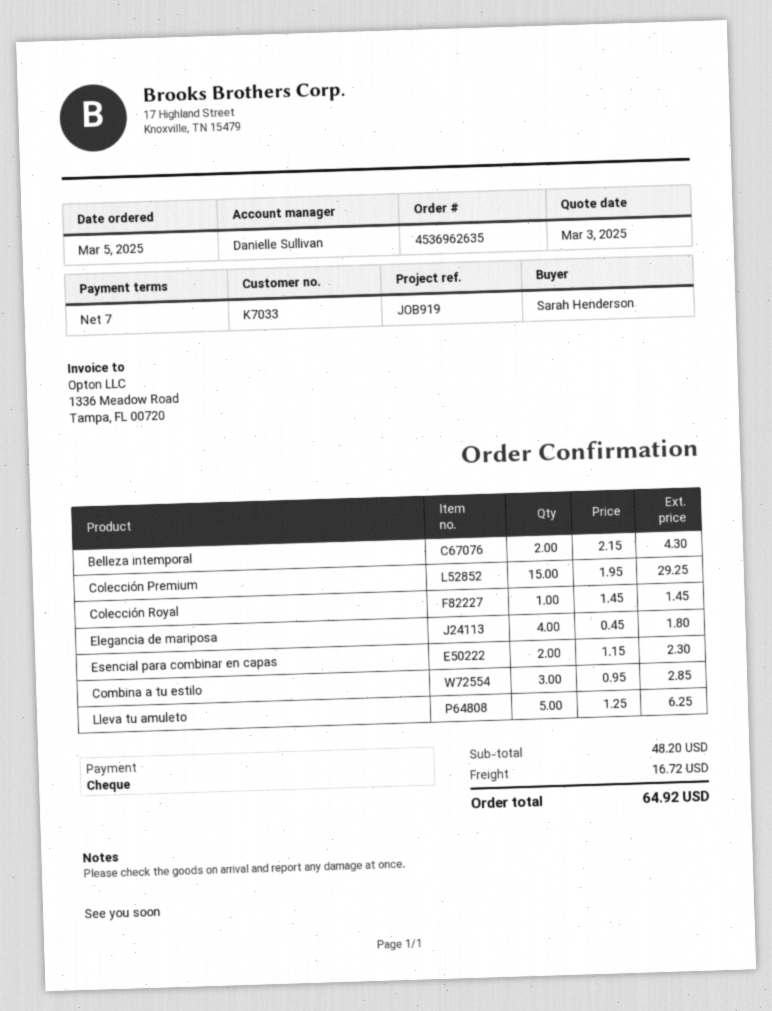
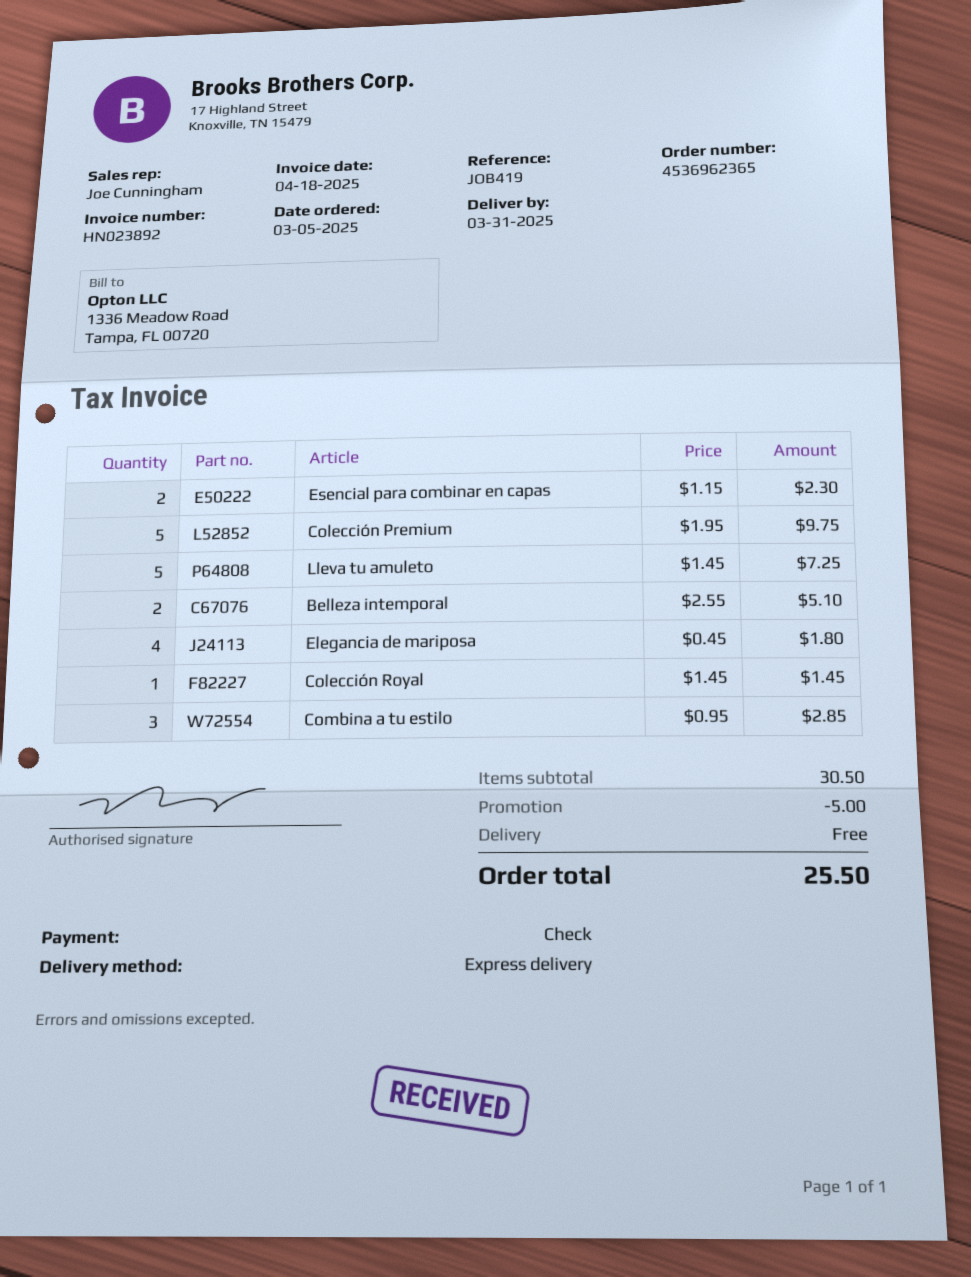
order number: 4536962635 -> 4536962365
reference: JOB919 -> JOB419
sales rep: Danielle Sullivan -> Joe Cunningham
Belleza intemporal: 2 x 2.15 = 4.30 -> 2 x 2.55 = 5.10
Colección Premium: 15 x 1.95 = 29.25 -> 5 x 1.95 = 9.75
Lleva tu amuleto: 5 x 1.25 = 6.25 -> 5 x 1.45 = 7.25
subtotal: 48.20 -> 30.50
discount: none -> 5.00
shipping: 16.72 -> 0.00
total: 64.92 -> 25.50

